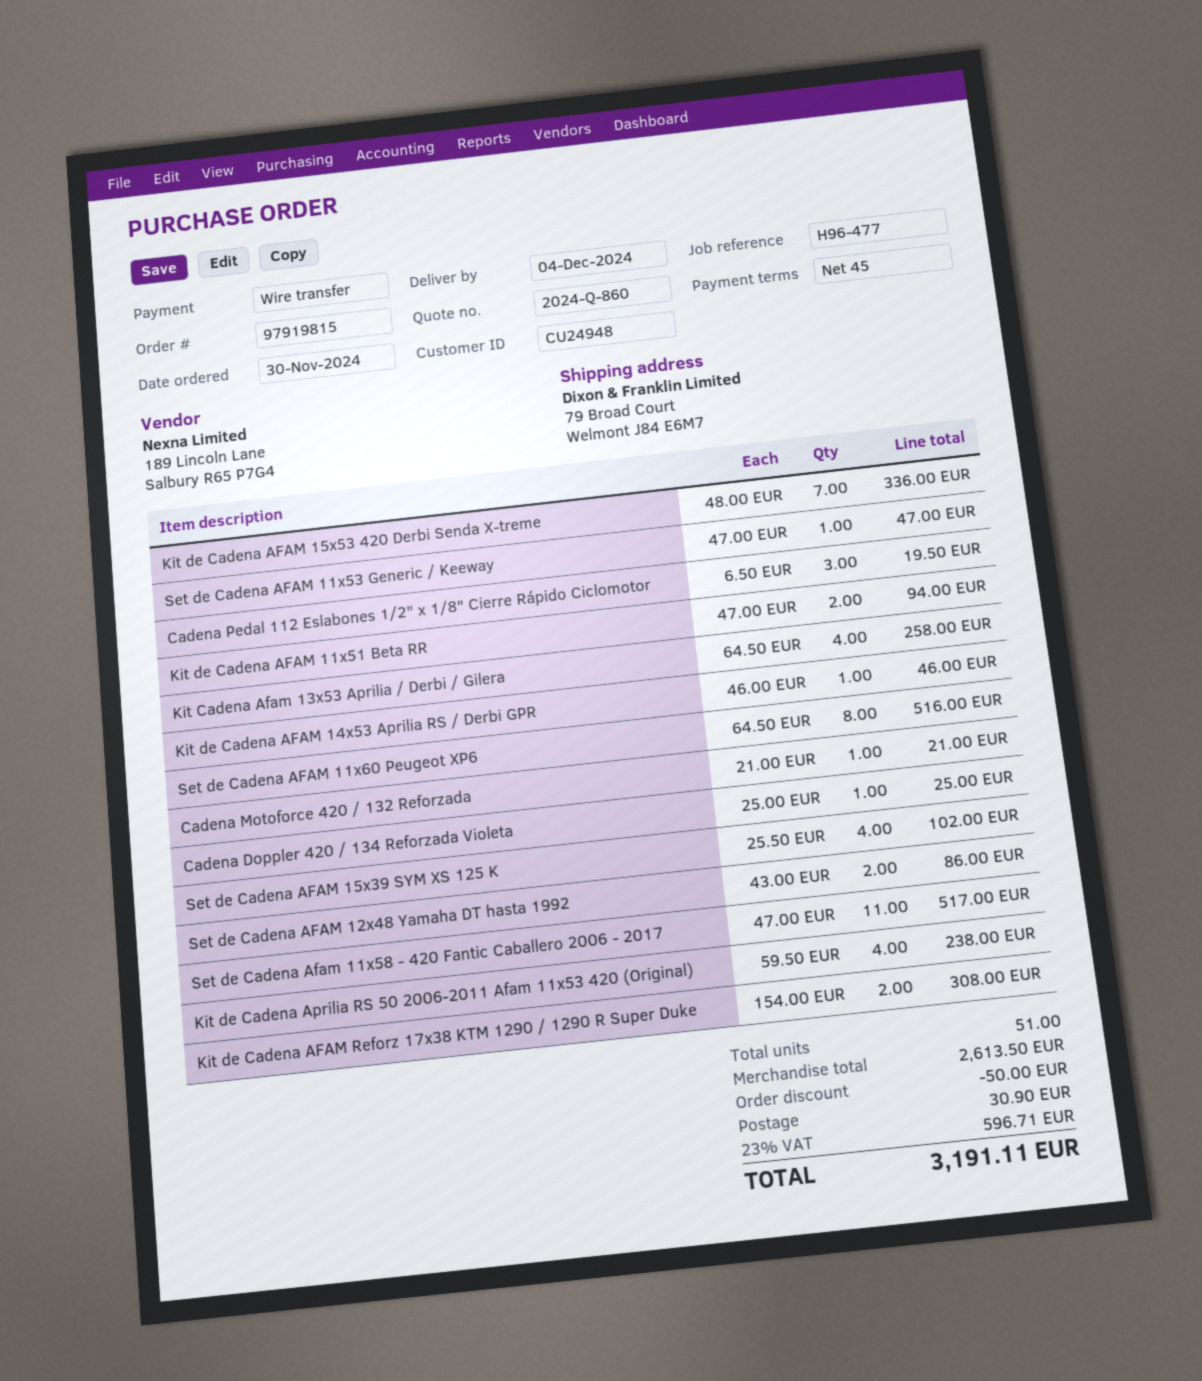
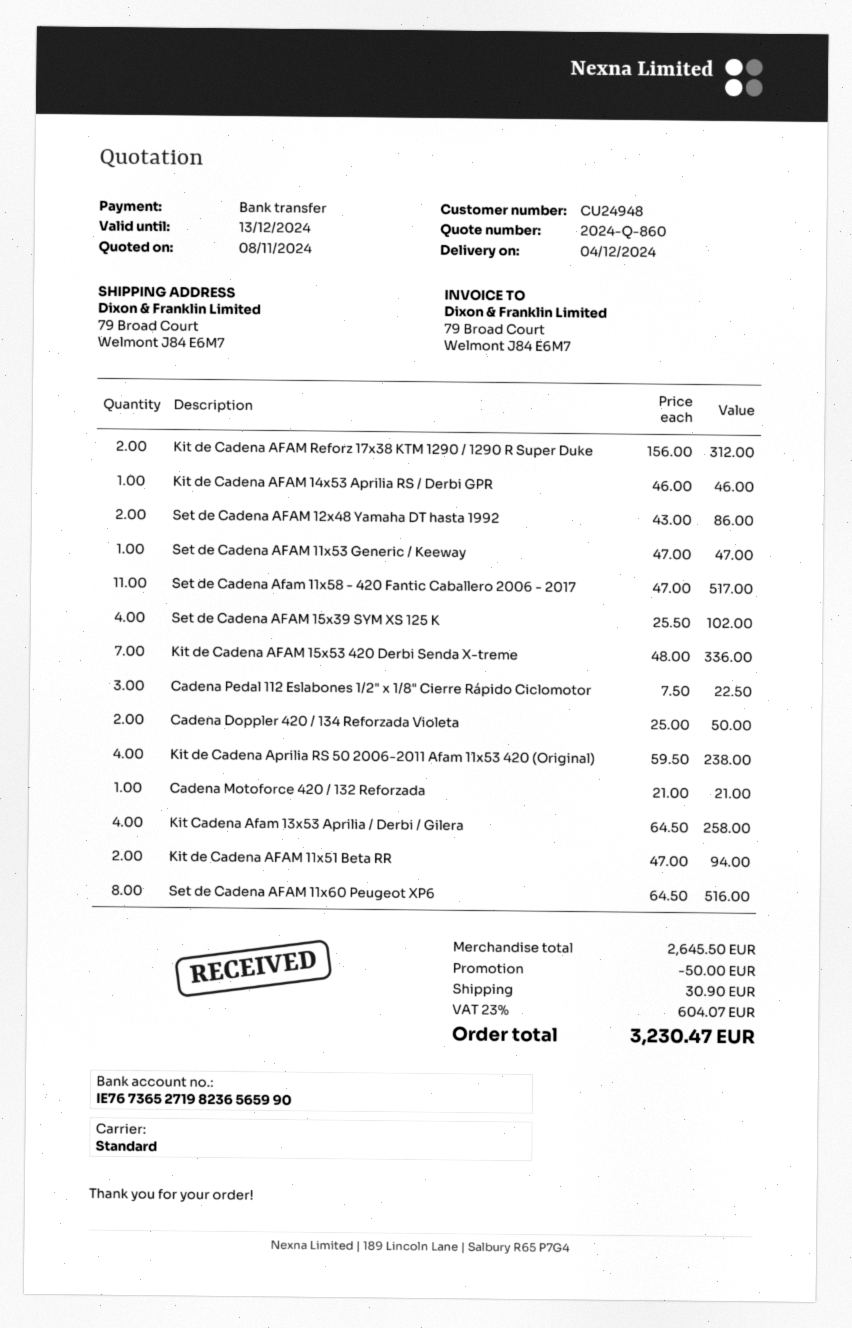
Cadena Pedal 112 Eslabones 1/2" x 1/8" Cierre Rápido Ciclomotor: 3 x 6.50 = 19.50 -> 3 x 7.50 = 22.50
Cadena Doppler 420 / 134 Reforzada Violeta: 1 x 25.00 = 25.00 -> 2 x 25.00 = 50.00
Kit de Cadena AFAM Reforz 17x38 KTM 1290 / 1290 R Super Duke: 2 x 154.00 = 308.00 -> 2 x 156.00 = 312.00
subtotal: 2613.50 -> 2645.50
tax: 23% = 596.71 -> 23% = 604.07
total: 3191.11 -> 3230.47

